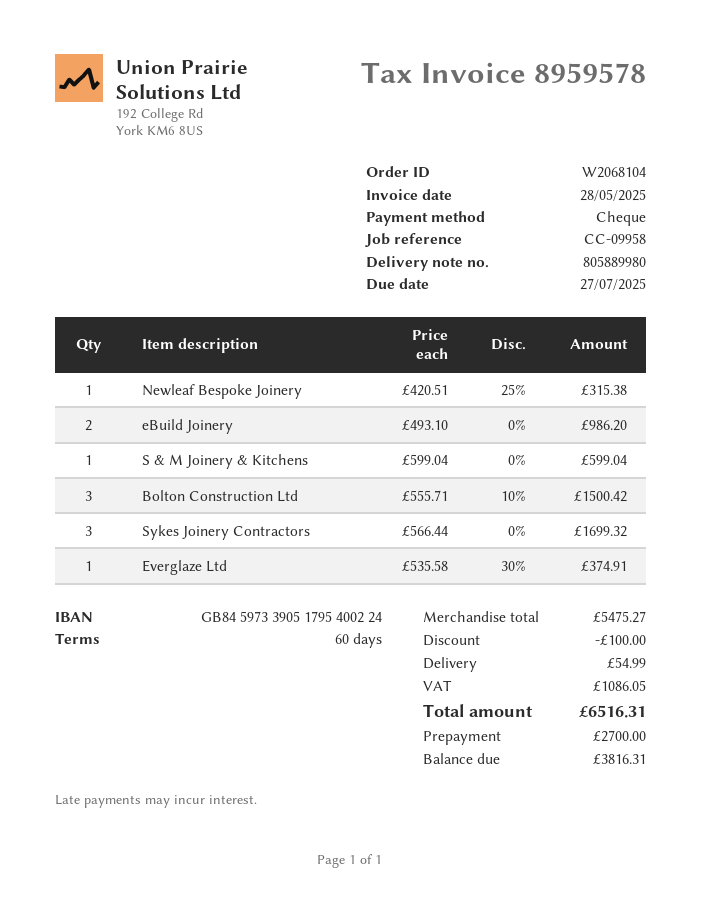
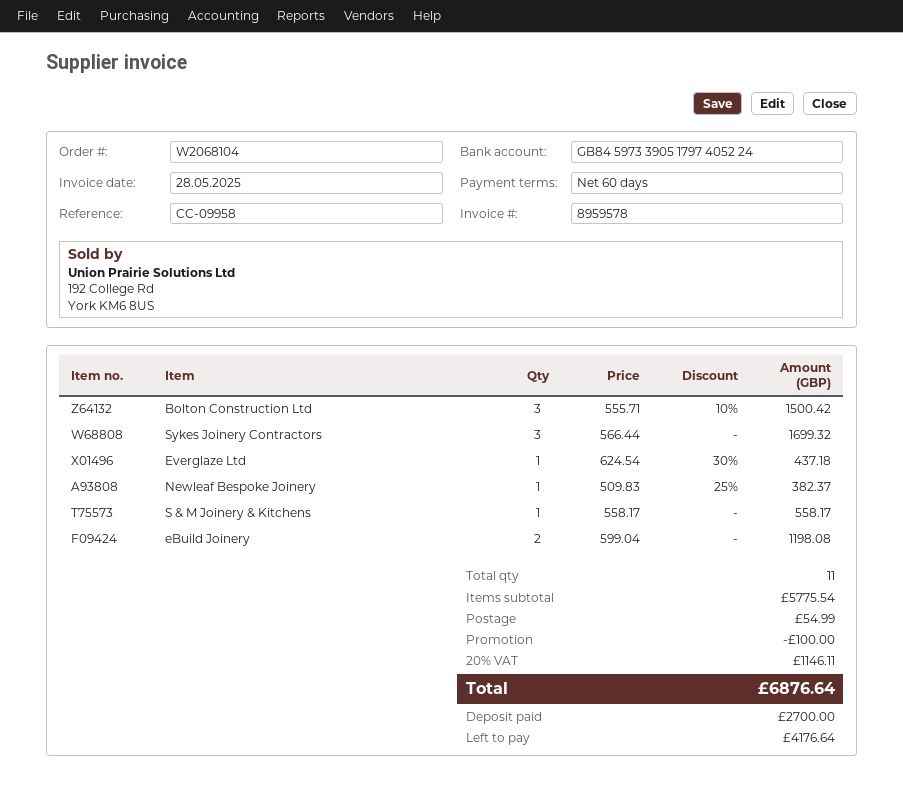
bank account: GB84597339051795400224 -> GB84597339051797405224
Newleaf Bespoke Joinery: 1 x 420.51 - 25% = 315.38 -> 1 x 509.83 - 25% = 382.37
eBuild Joinery: 2 x 493.10 = 986.20 -> 2 x 599.04 = 1198.08
S & M Joinery & Kitchens: 1 x 599.04 = 599.04 -> 1 x 558.17 = 558.17
Everglaze Ltd: 1 x 535.58 - 30% = 374.91 -> 1 x 624.54 - 30% = 437.18
subtotal: 5475.27 -> 5775.54
tax: 1086.05 -> 1146.11
total: 6516.31 -> 6876.64
balance: 3816.31 -> 4176.64

